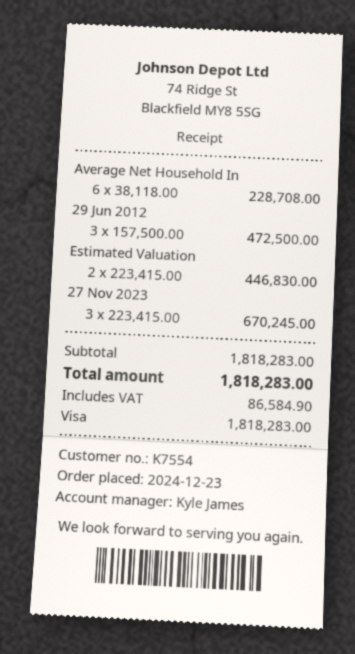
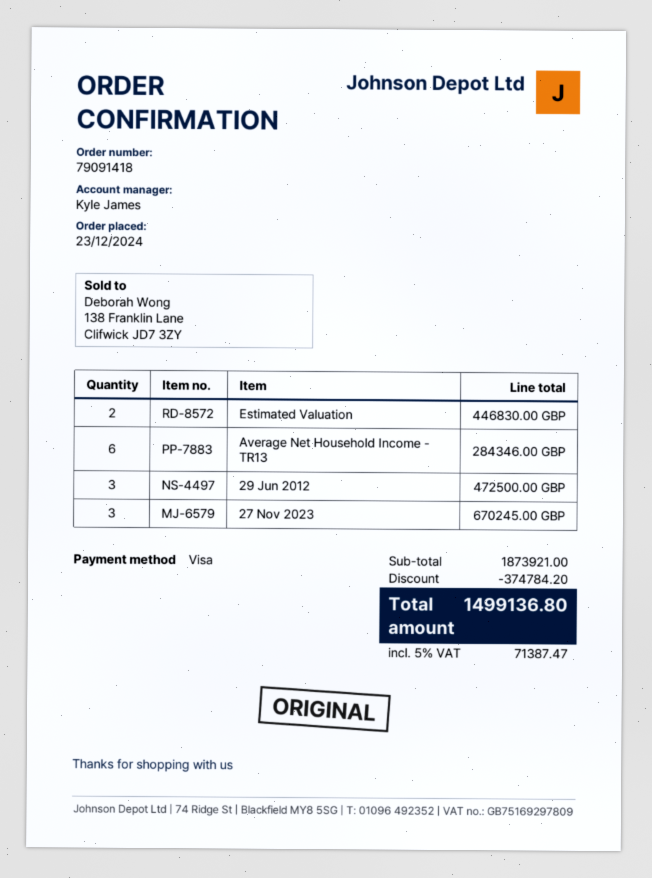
Average Net Household In: 6 for 228708.00 -> 6 for 284346.00
subtotal: 1818283.00 -> 1873921.00
discount: none -> 374784.20
tax: 86584.90 -> 71387.47
total: 1818283.00 -> 1499136.80

